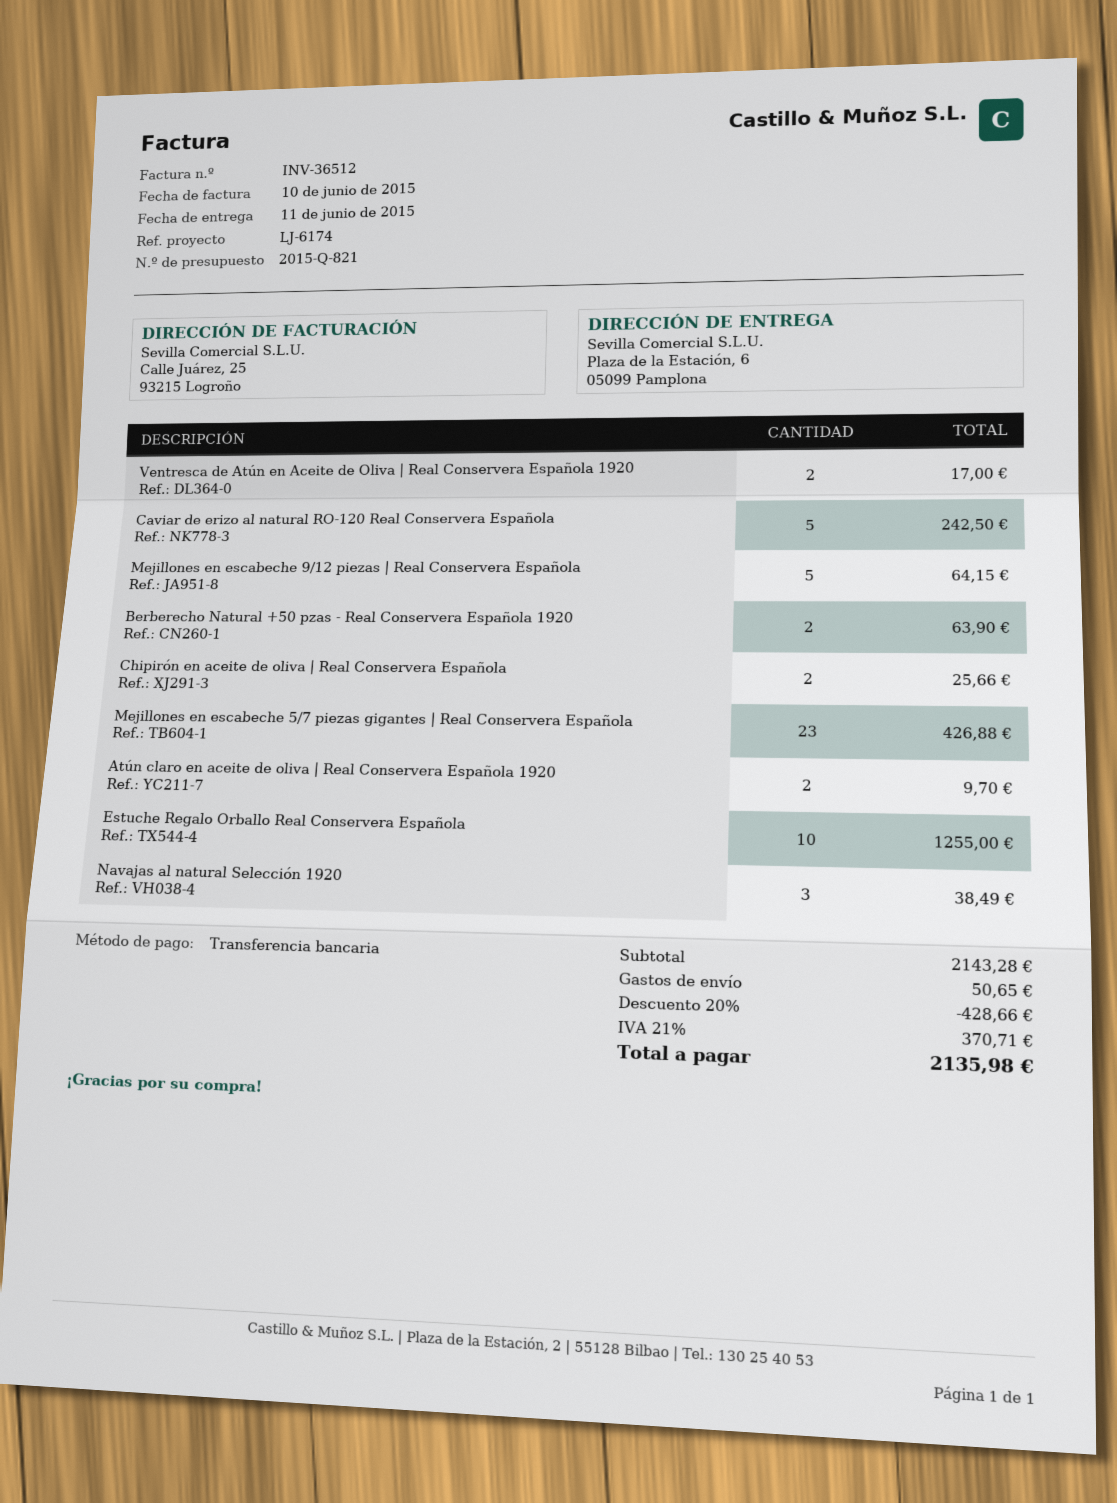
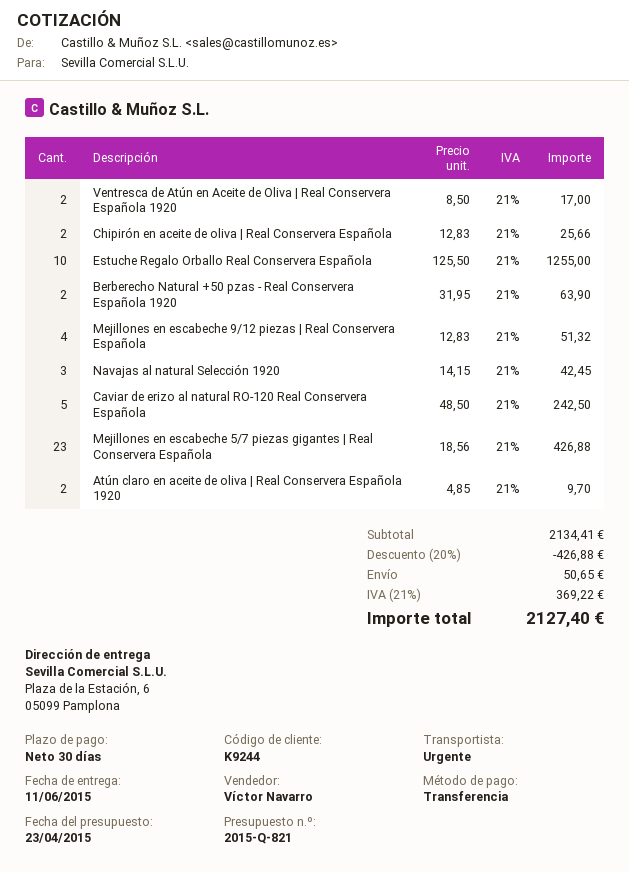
Mejillones en escabeche 9/12 piezas | Real Conservera Española: 5 for 64.15 -> 4 for 51.32
Navajas al natural Selección 1920: 3 for 38.49 -> 3 for 42.45
subtotal: 2143.28 -> 2134.41
discount: 20% = 428.66 -> 20% = 426.88
tax: 21% = 370.71 -> 21% = 369.22
total: 2135.98 -> 2127.40

